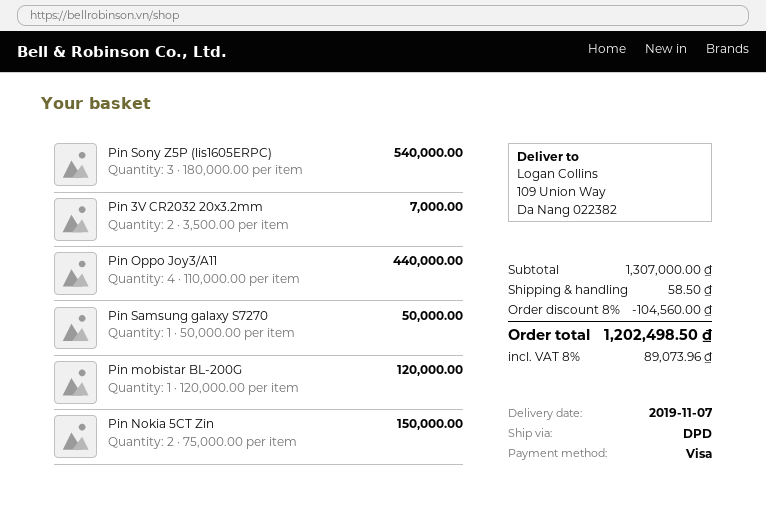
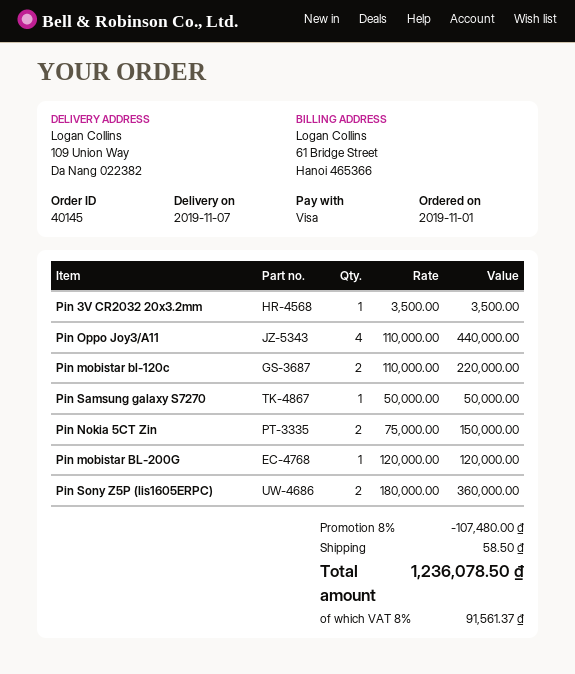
Pin Sony Z5P (lis1605ERPC): 3 x 180000.00 = 540000.00 -> 2 x 180000.00 = 360000.00
Pin 3V CR2032 20x3.2mm: 2 x 3500.00 = 7000.00 -> 1 x 3500.00 = 3500.00
Pin mobistar bl-120c: none -> 2 x 110000.00 = 220000.00
discount: 8% = 104560.00 -> 8% = 107480.00
tax: 8% = 89073.96 -> 8% = 91561.37
total: 1202498.50 -> 1236078.50

